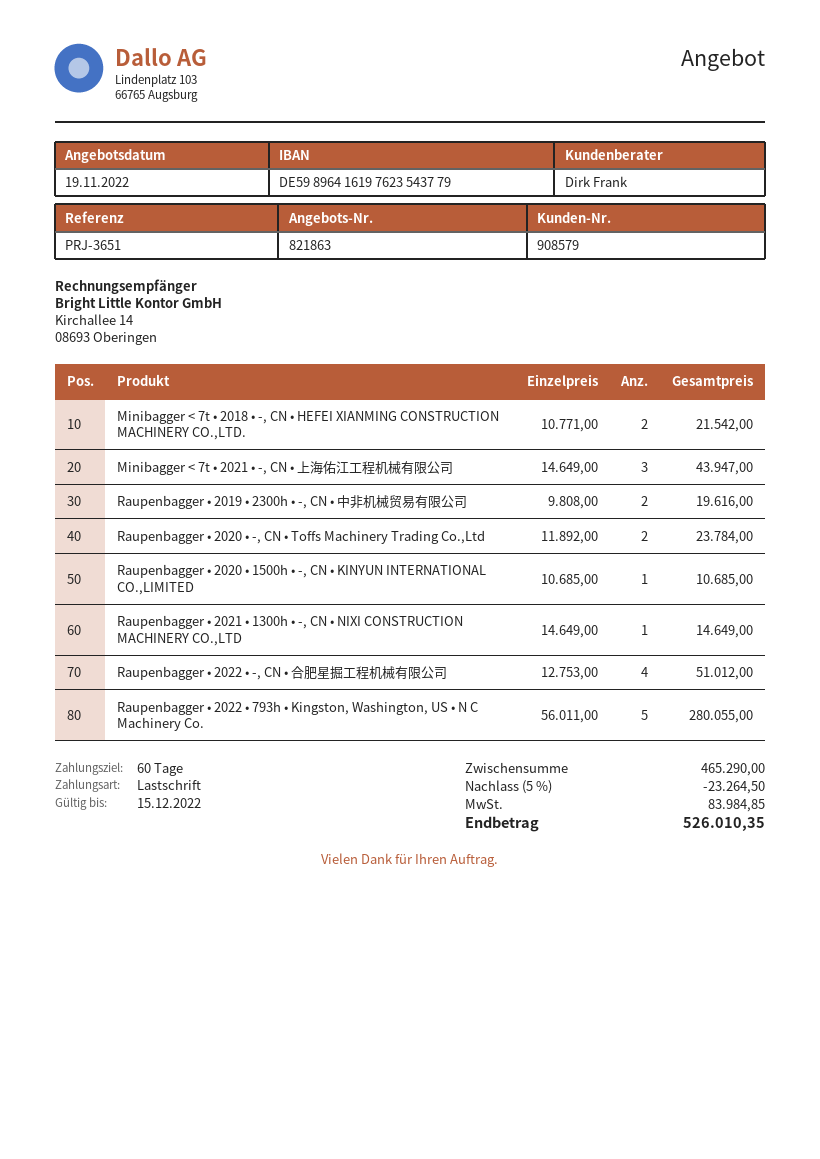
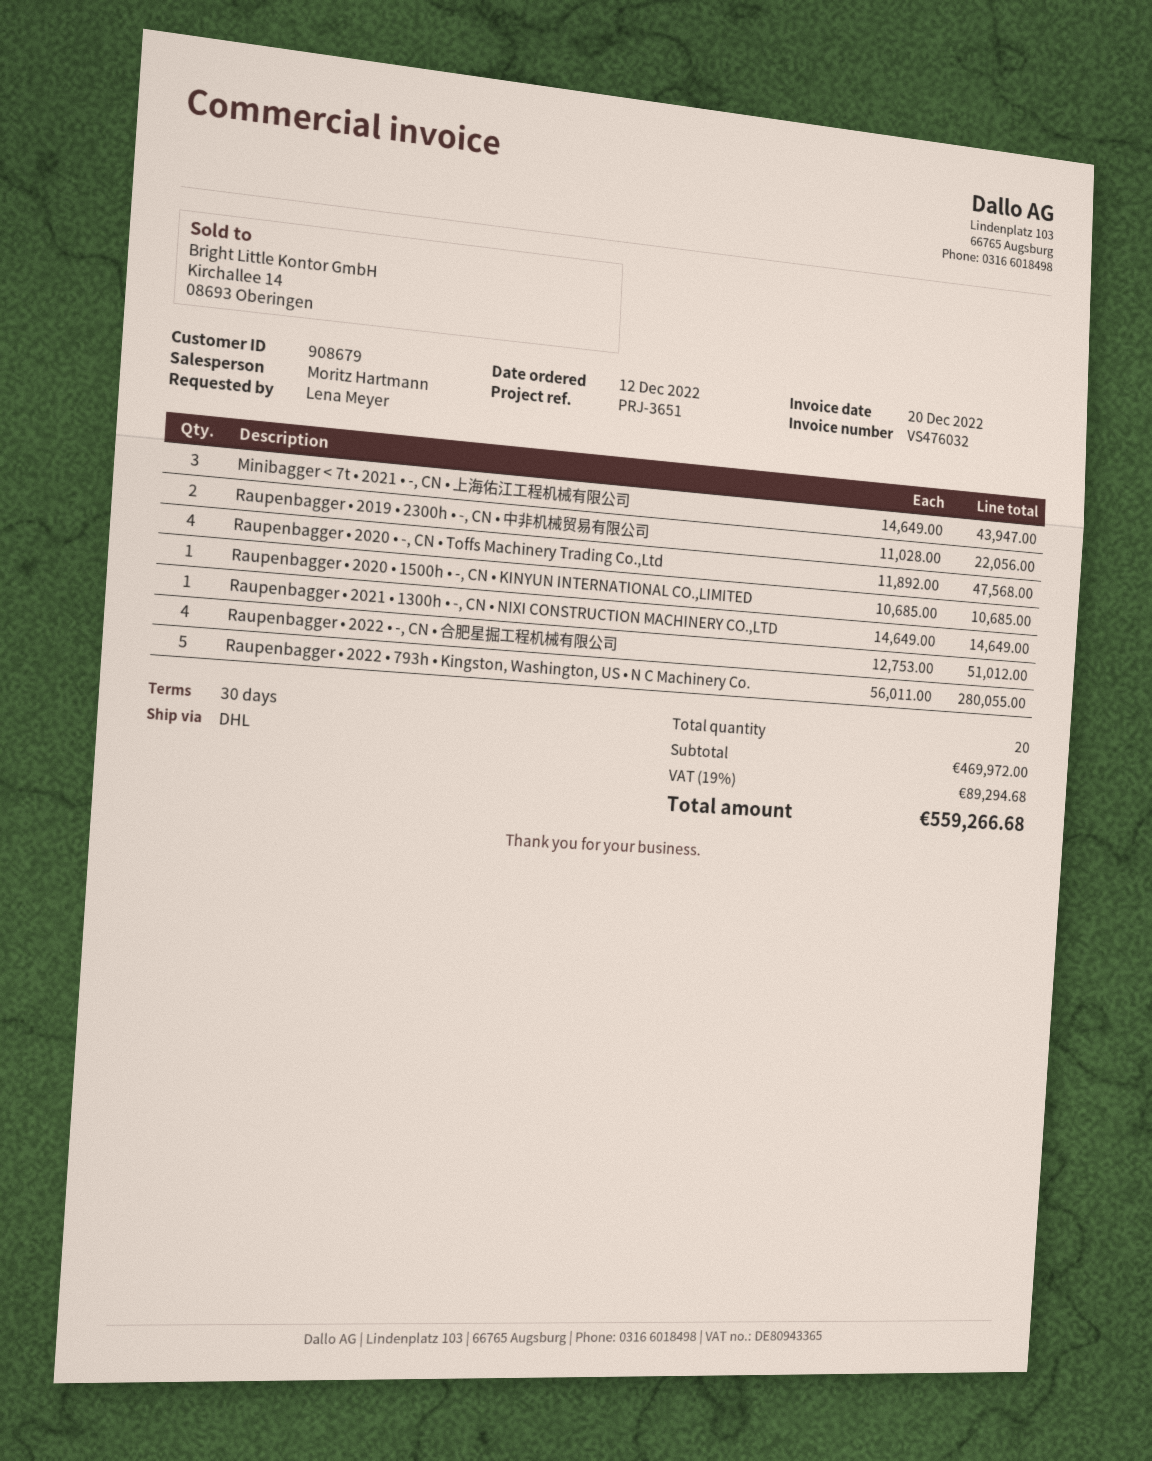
payment terms: 60 days -> 30 days
customer number: 908579 -> 908679
sales rep: Dirk Frank -> Moritz Hartmann
Minibagger < 7t • 2018 • -, CN • HEFEI XIANMING CONSTRUCTION MACHINERY CO.,LTD.: 2 x 10771.00 = 21542.00 -> none
Raupenbagger • 2019 • 2300h • -, CN • 中非机械贸易有限公司: 2 x 9808.00 = 19616.00 -> 2 x 11028.00 = 22056.00
Raupenbagger • 2020 • -, CN • Toffs Machinery Trading Co.,Ltd: 2 x 11892.00 = 23784.00 -> 4 x 11892.00 = 47568.00
subtotal: 465290.00 -> 469972.00
discount: 5% = 23264.50 -> none
tax: 83984.85 -> 89294.68
total: 526010.35 -> 559266.68

